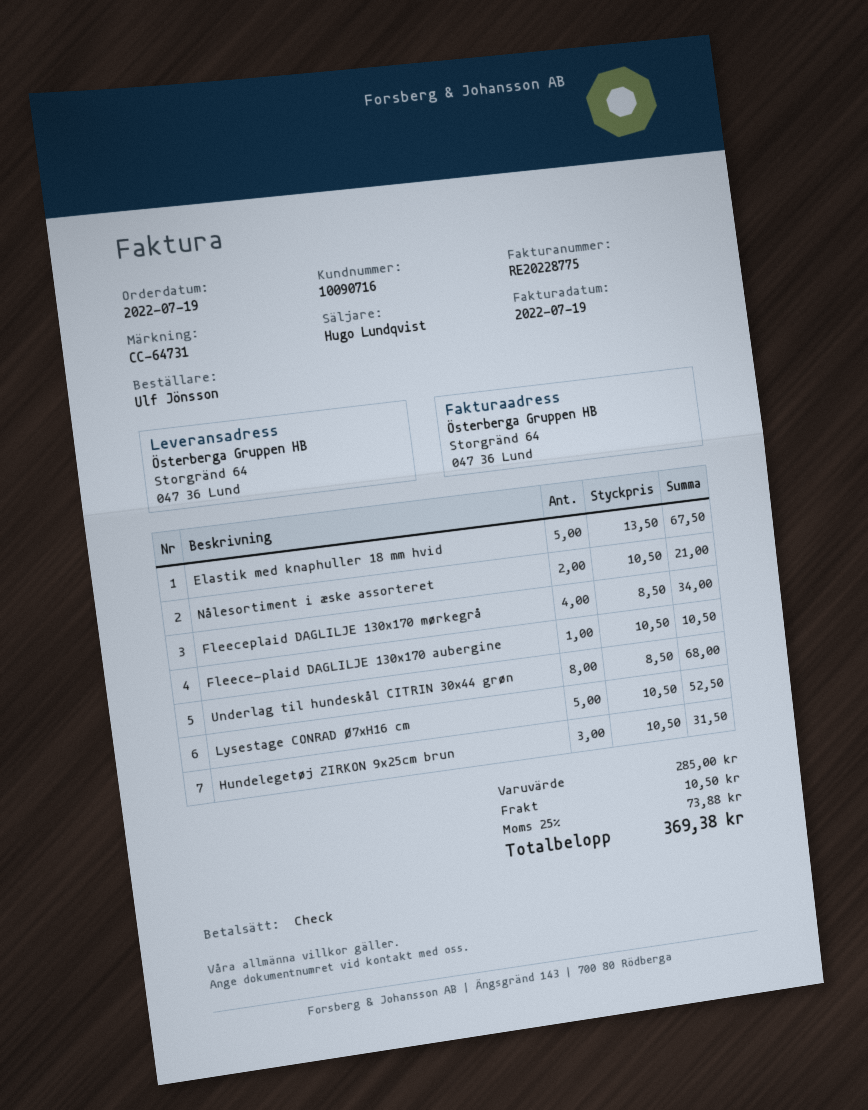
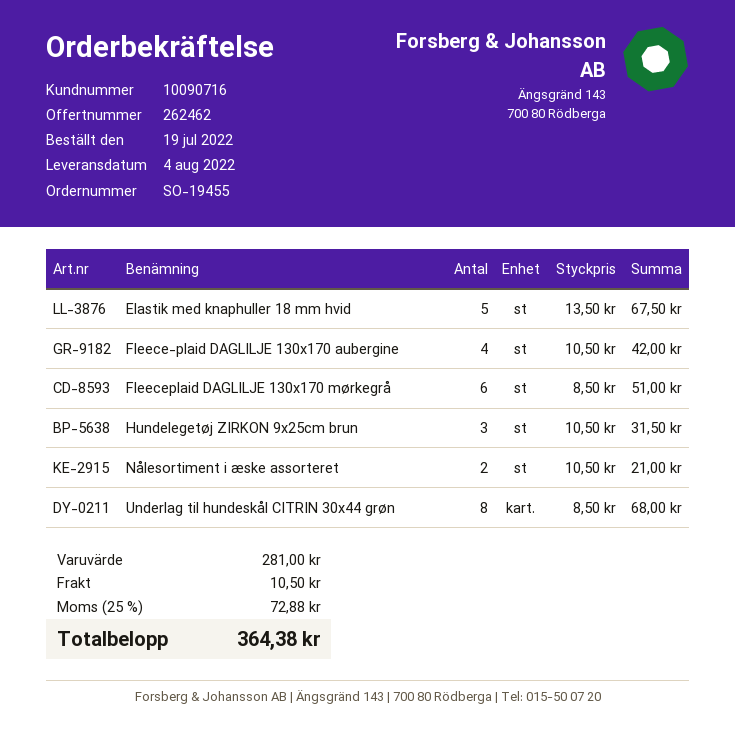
Fleeceplaid DAGLILJE 130x170 mørkegrå: 4 x 8.50 = 34.00 -> 6 x 8.50 = 51.00
Fleece-plaid DAGLILJE 130x170 aubergine: 1 x 10.50 = 10.50 -> 4 x 10.50 = 42.00
Lysestage CONRAD Ø7xH16 cm: 5 x 10.50 = 52.50 -> none
subtotal: 285.00 -> 281.00
tax: 25% = 73.88 -> 25% = 72.88
total: 369.38 -> 364.38

